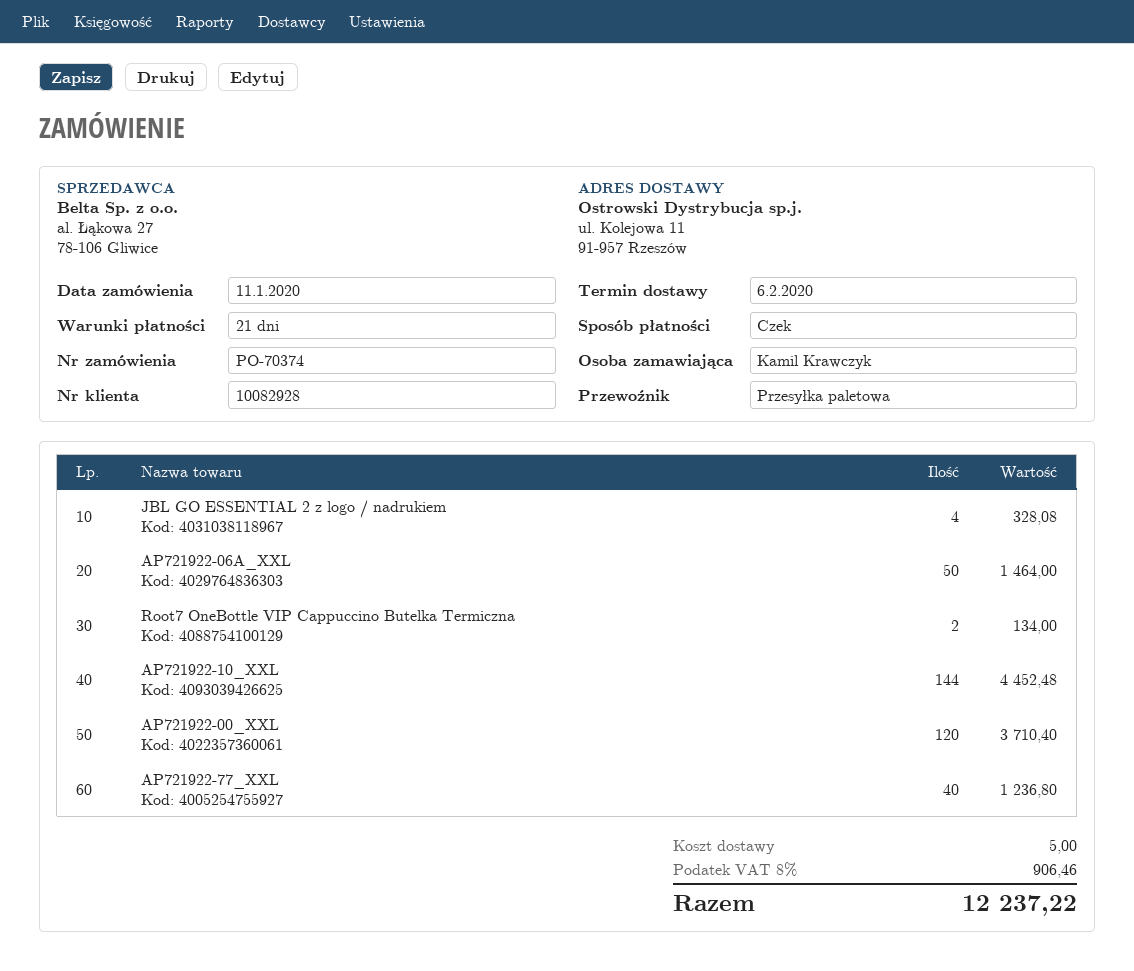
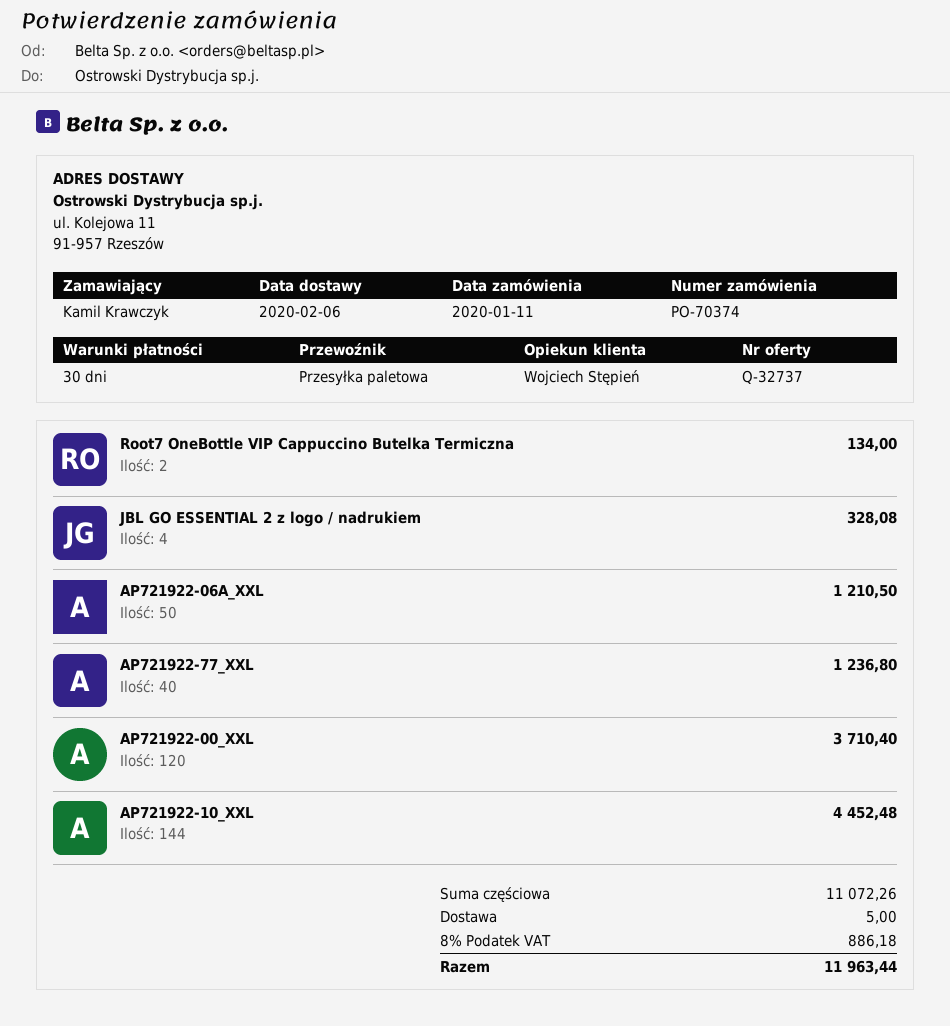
payment terms: 21 days -> 30 days
AP721922-06A_XXL: 50 for 1464.00 -> 50 for 1210.50
tax: 8% = 906.46 -> 8% = 886.18
total: 12237.22 -> 11963.44

